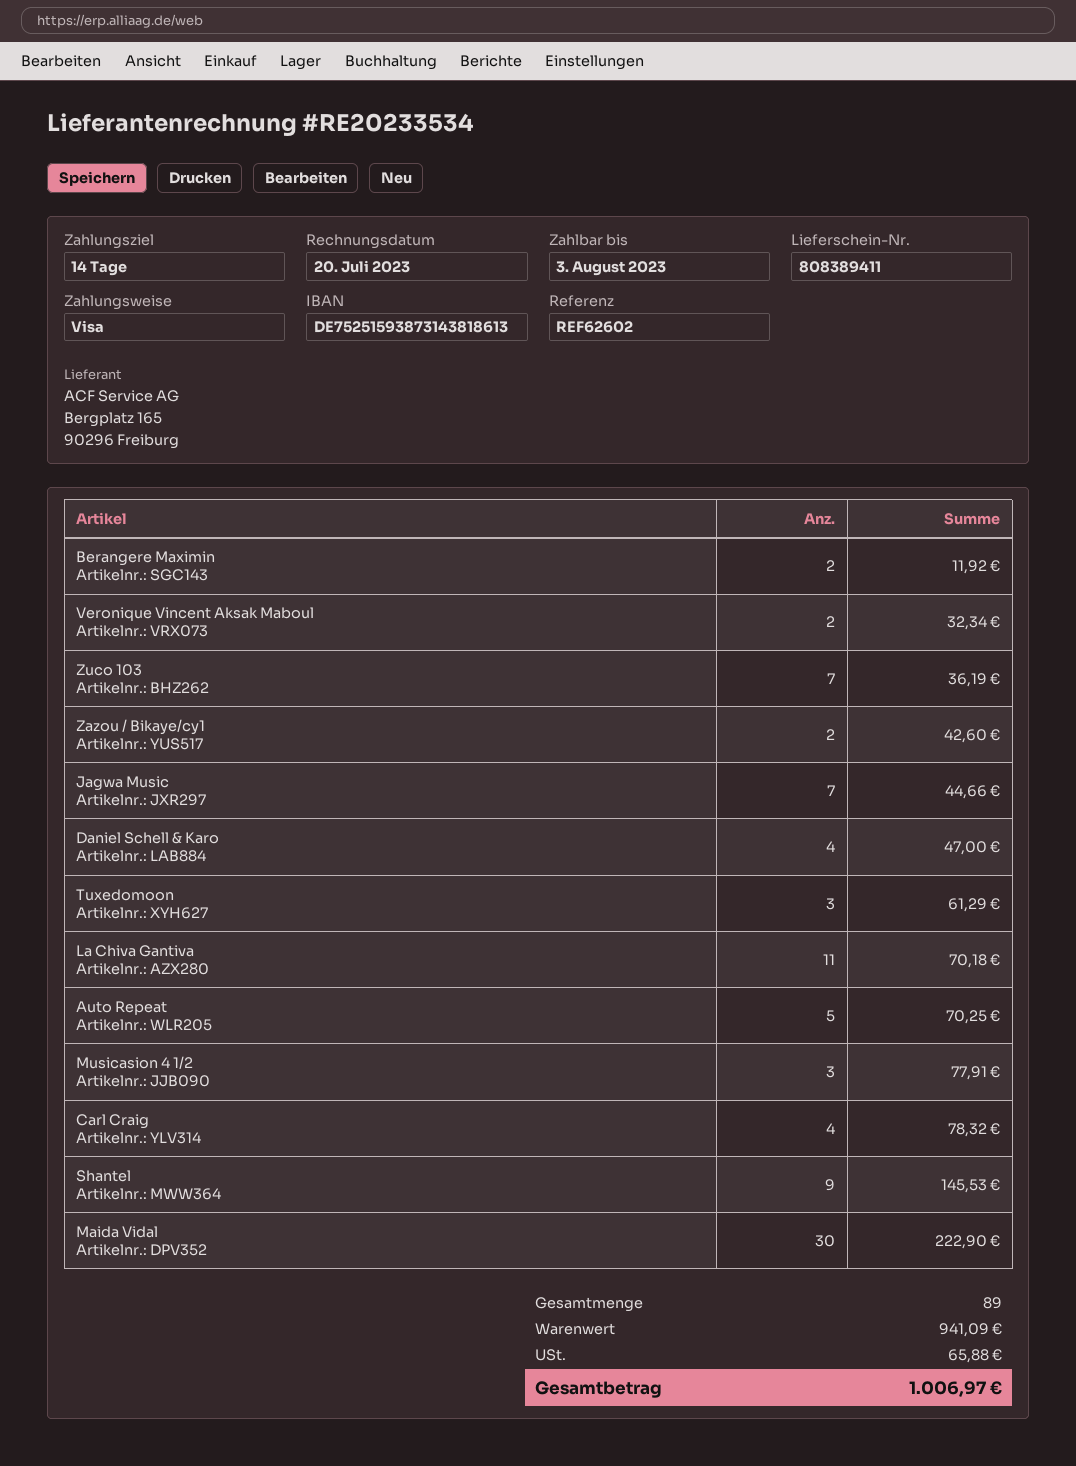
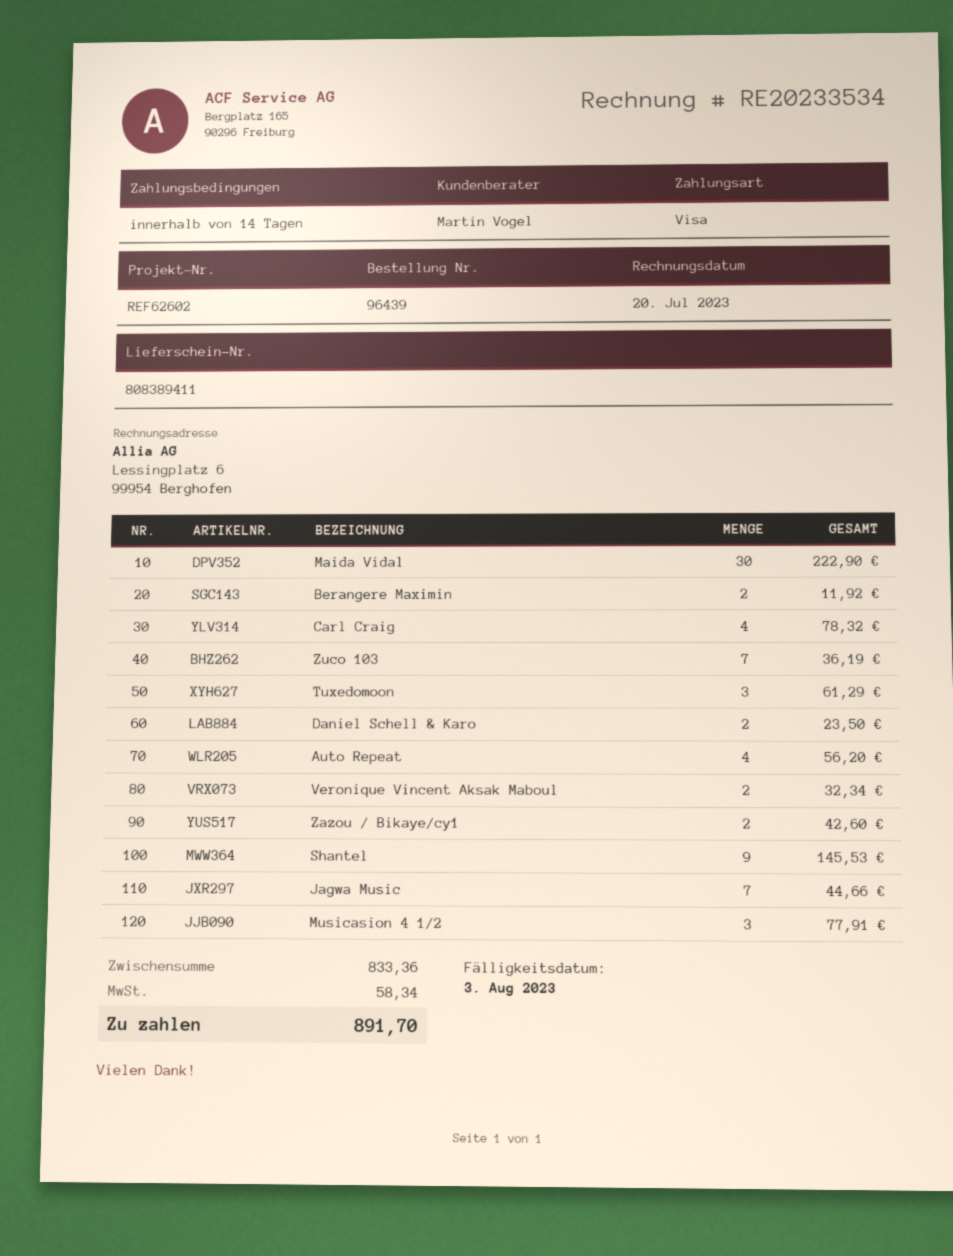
Daniel Schell & Karo: 4 for 47.00 -> 2 for 23.50
La Chiva Gantiva: 11 for 70.18 -> none
Auto Repeat: 5 for 70.25 -> 4 for 56.20
subtotal: 941.09 -> 833.36
tax: 65.88 -> 58.34
total: 1006.97 -> 891.70

